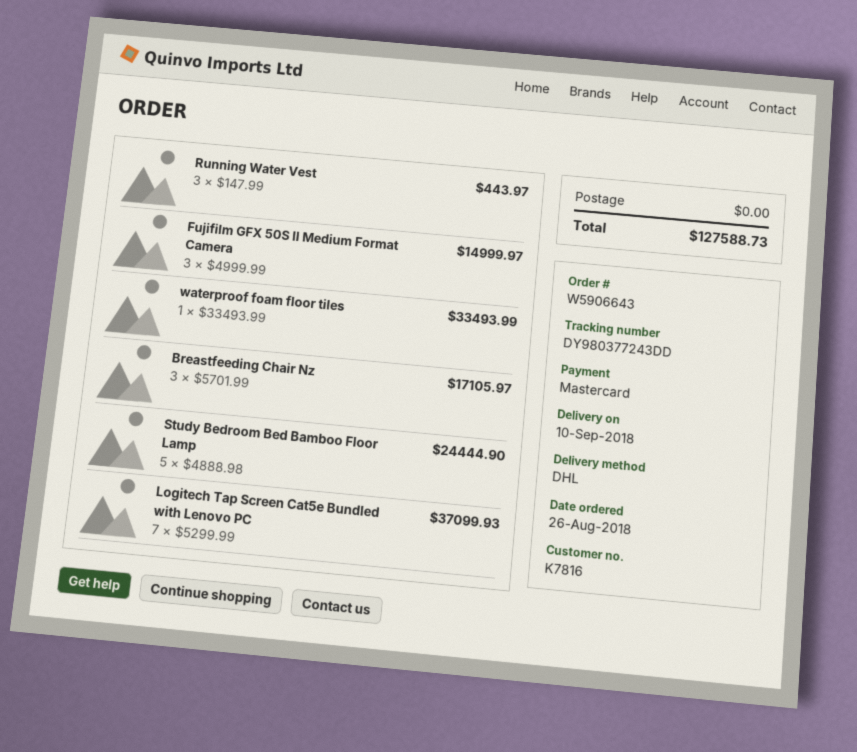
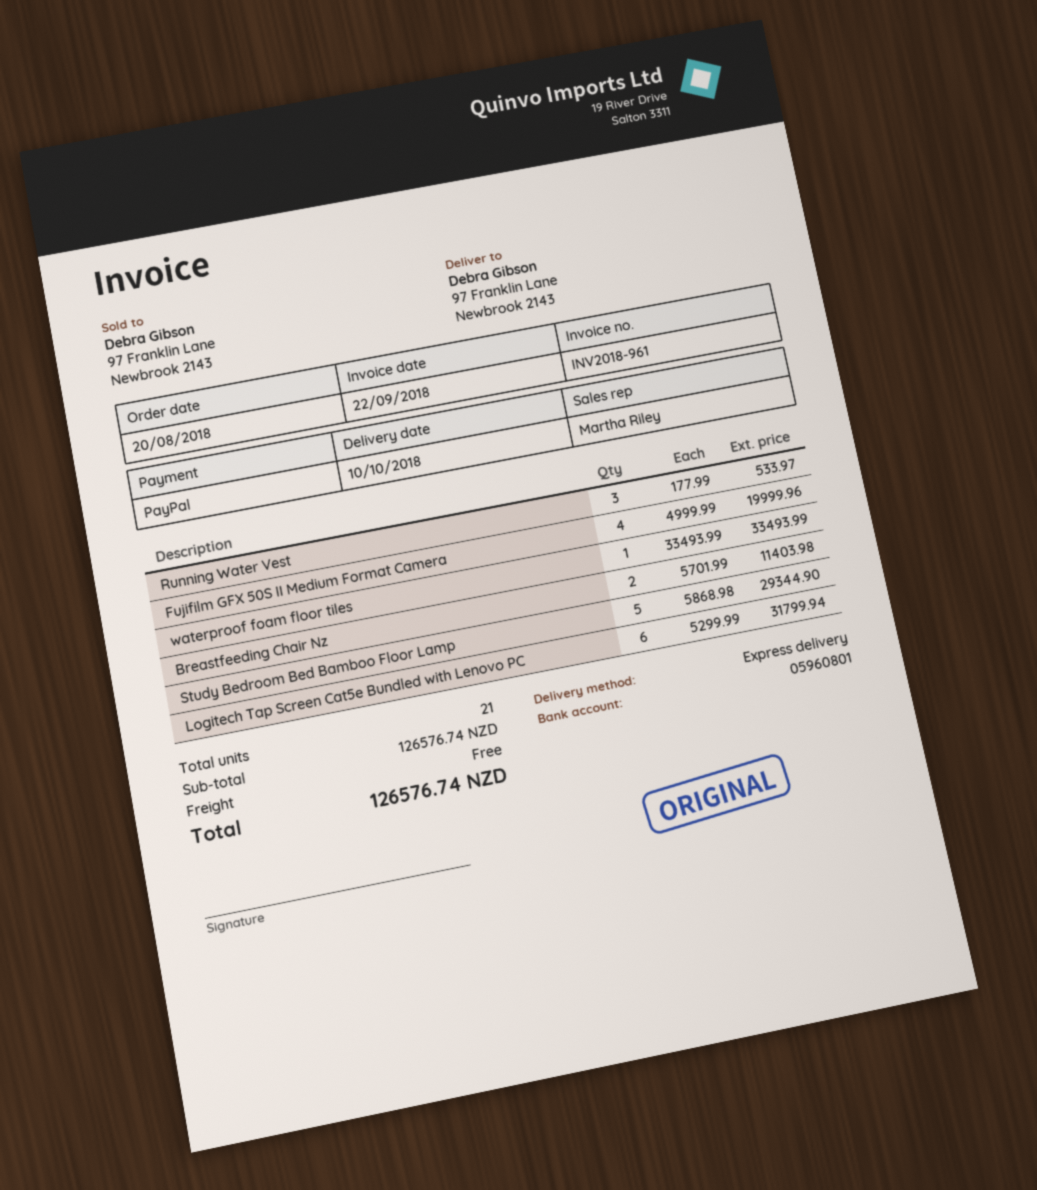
order date: 2018-08-26 -> 2018-08-20
delivery date: 2018-09-10 -> 2018-10-10
payment method: Mastercard -> PayPal
shipping method: DHL -> express
Running Water Vest: 3 x 147.99 = 443.97 -> 3 x 177.99 = 533.97
Fujifilm GFX 50S II Medium Format Camera: 3 x 4999.99 = 14999.97 -> 4 x 4999.99 = 19999.96
Breastfeeding Chair Nz: 3 x 5701.99 = 17105.97 -> 2 x 5701.99 = 11403.98
Study Bedroom Bed Bamboo Floor Lamp: 5 x 4888.98 = 24444.90 -> 5 x 5868.98 = 29344.90
Logitech Tap Screen Cat5e Bundled with Lenovo PC: 7 x 5299.99 = 37099.93 -> 6 x 5299.99 = 31799.94
total: 127588.73 -> 126576.74

